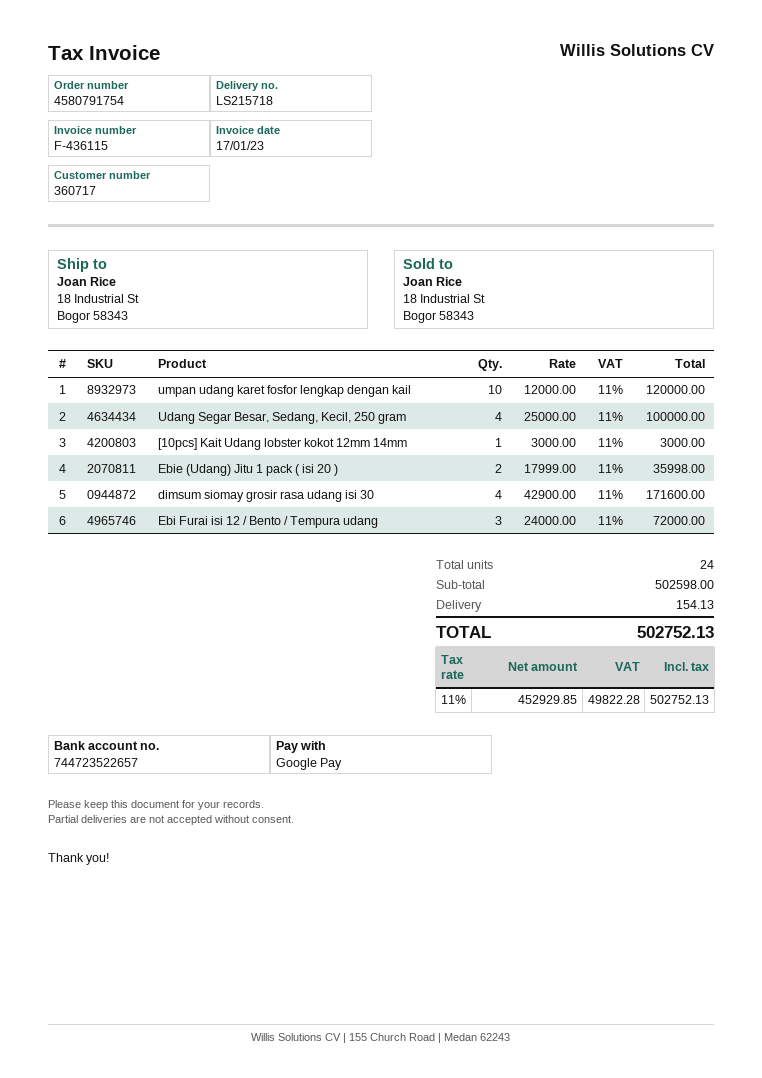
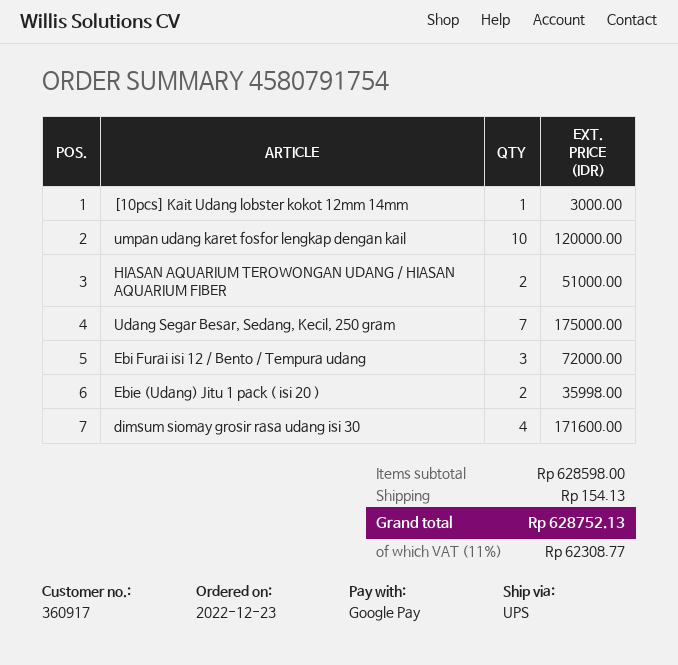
customer number: 360717 -> 360917
Udang Segar Besar, Sedang, Kecil, 250 gram: 4 for 100000.00 -> 7 for 175000.00
HIASAN AQUARIUM TEROWONGAN UDANG / HIASAN AQUARIUM FIBER: none -> 2 for 51000.00
subtotal: 502598.00 -> 628598.00
tax: 11% = 49822.28 -> 11% = 62308.77
total: 502752.13 -> 628752.13

